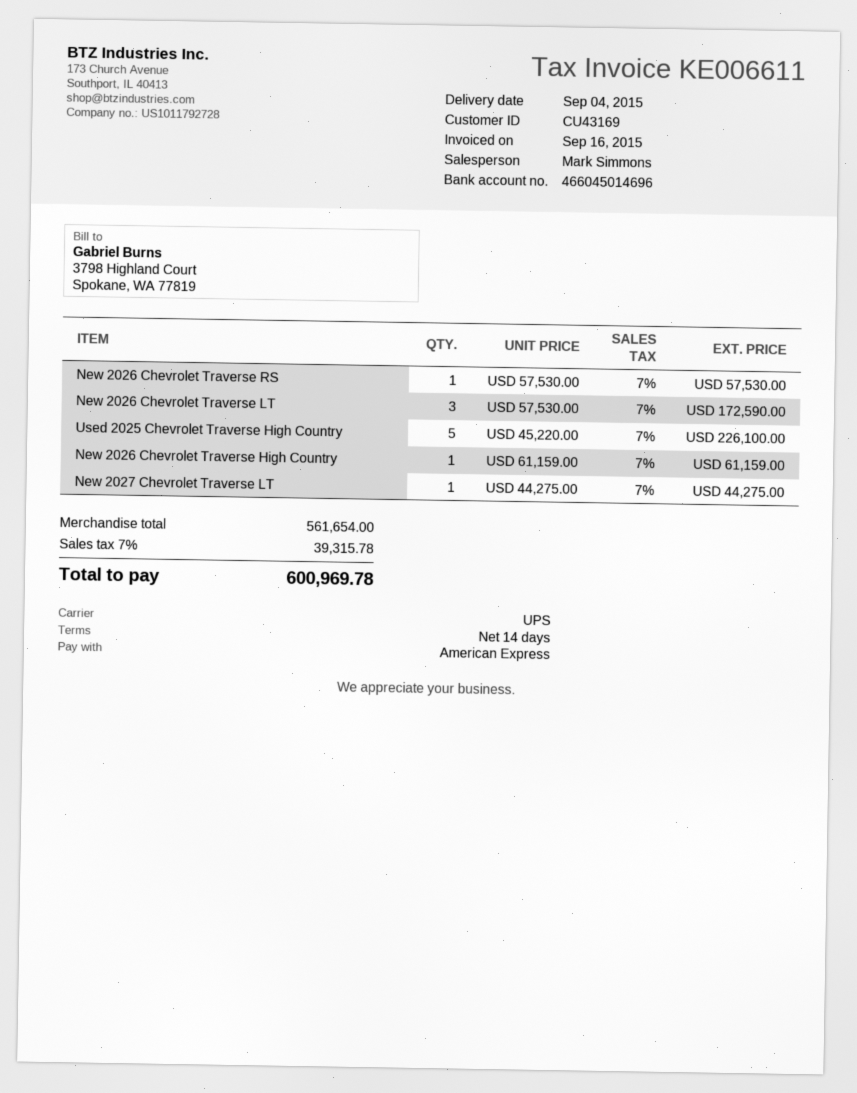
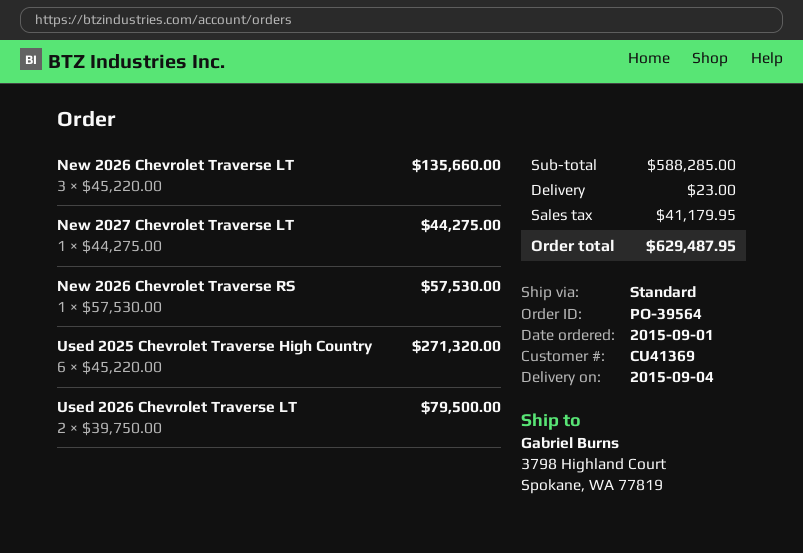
customer number: CU43169 -> CU41369
shipping method: UPS -> standard
New 2026 Chevrolet Traverse LT: 3 x 57530.00 = 172590.00 -> 3 x 45220.00 = 135660.00
Used 2025 Chevrolet Traverse High Country: 5 x 45220.00 = 226100.00 -> 6 x 45220.00 = 271320.00
New 2026 Chevrolet Traverse High Country: 1 x 61159.00 = 61159.00 -> none
Used 2026 Chevrolet Traverse LT: none -> 2 x 39750.00 = 79500.00
subtotal: 561654.00 -> 588285.00
shipping: none -> 23.00
tax: 39315.78 -> 41179.95
total: 600969.78 -> 629487.95

